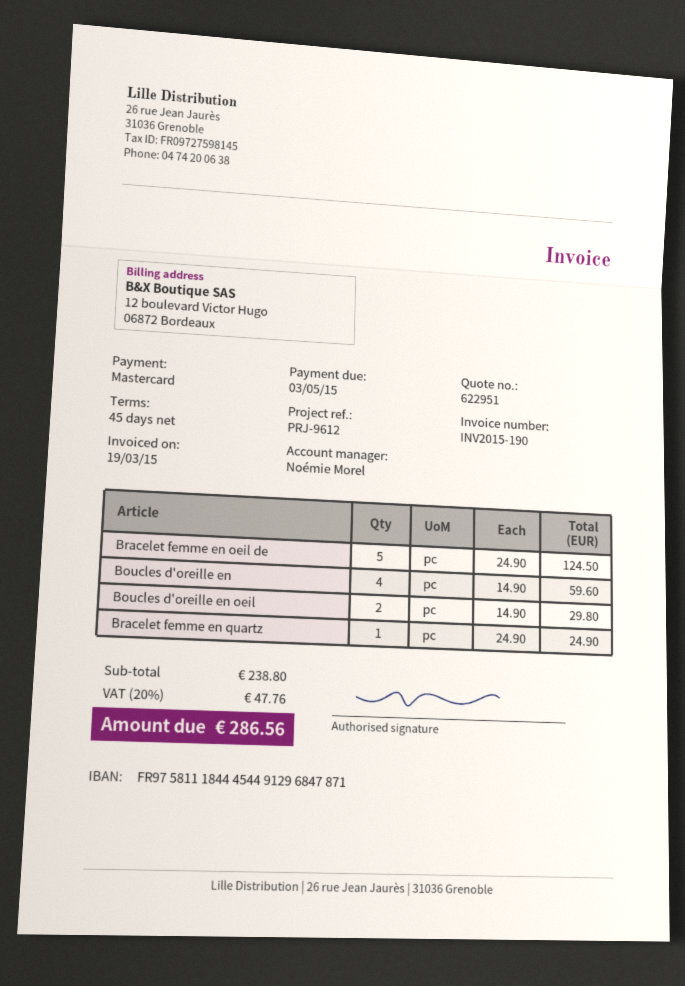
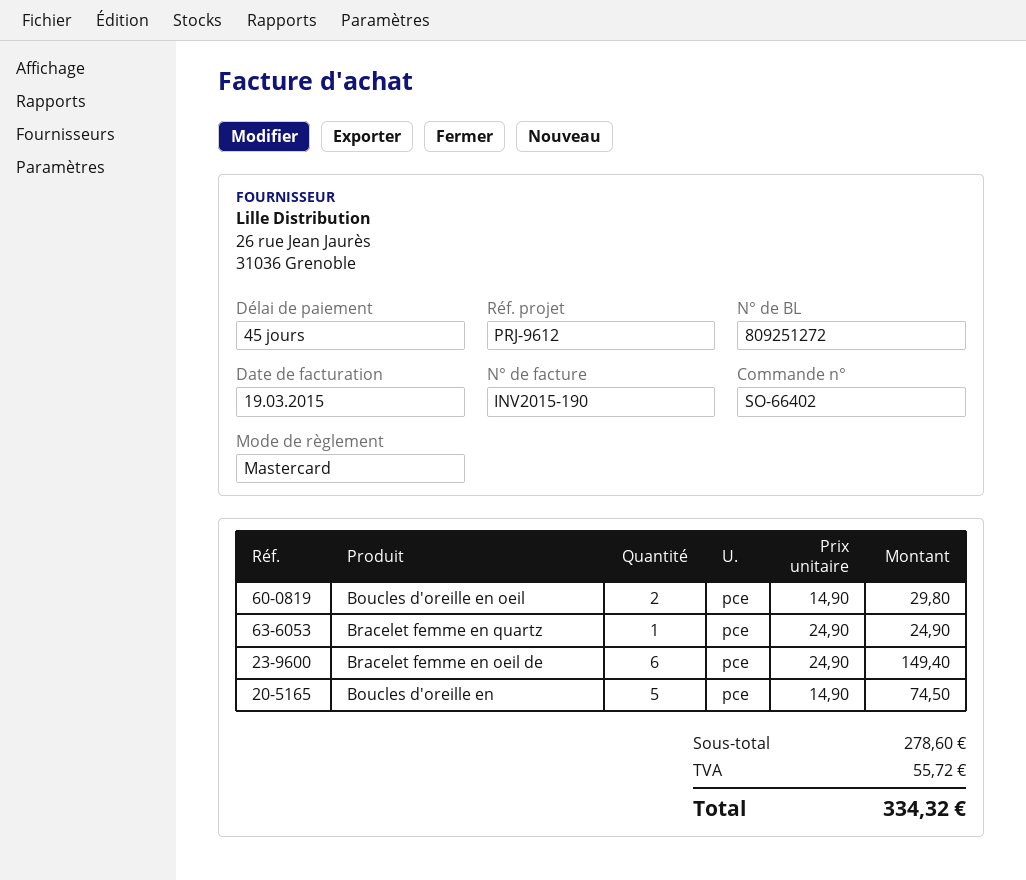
Bracelet femme en oeil de: 5 x 24.90 = 124.50 -> 6 x 24.90 = 149.40
Boucles d'oreille en: 4 x 14.90 = 59.60 -> 5 x 14.90 = 74.50
subtotal: 238.80 -> 278.60
tax: 47.76 -> 55.72
total: 286.56 -> 334.32

